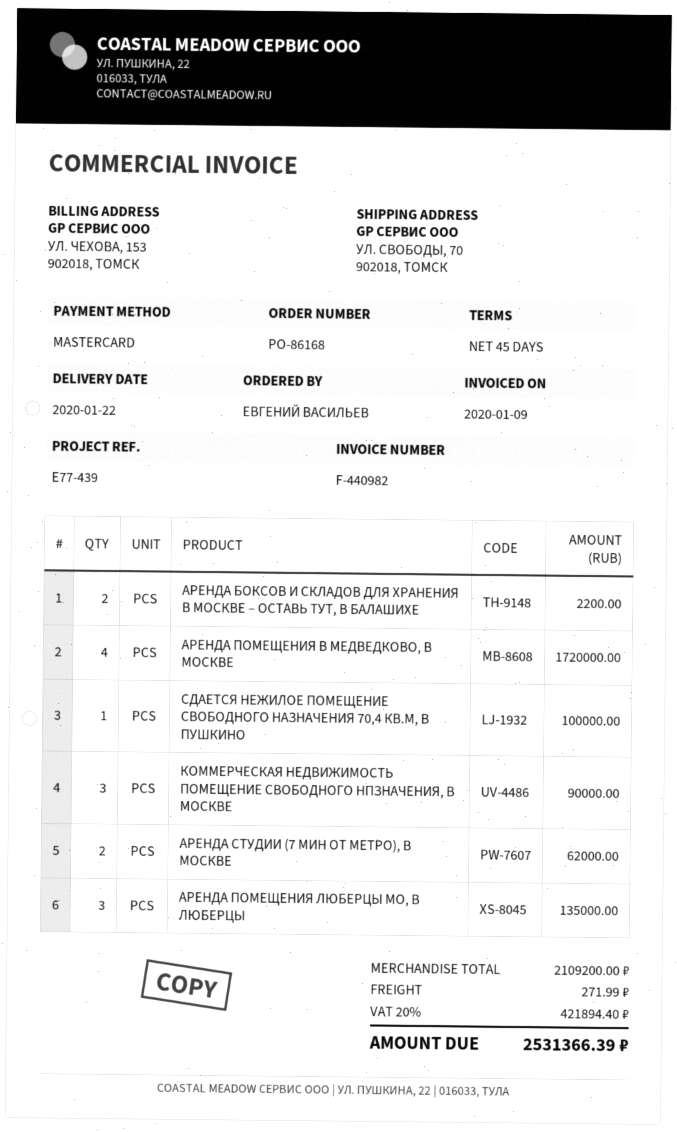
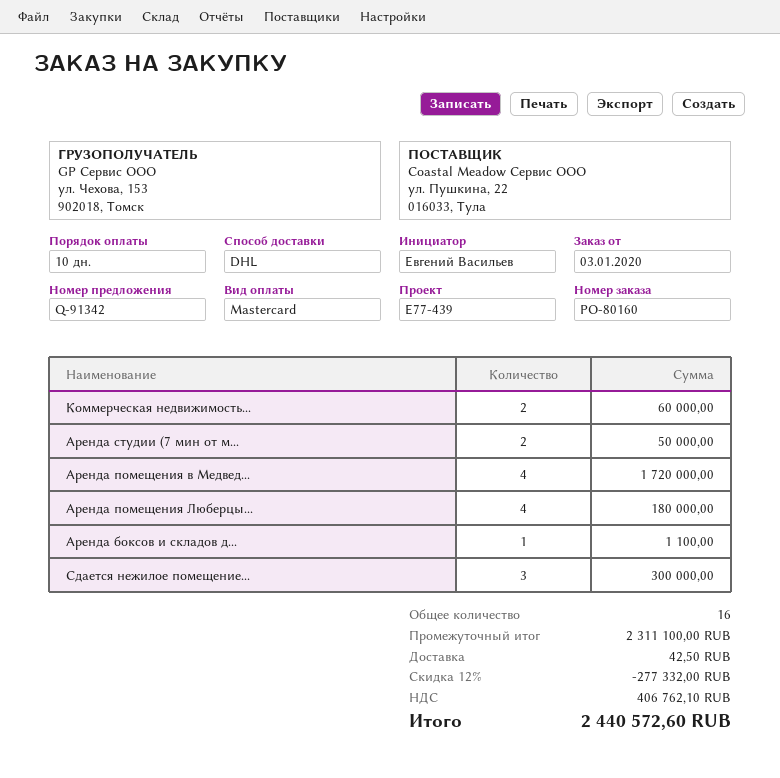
order number: PO-86168 -> PO-80160
payment terms: 45 days -> 10 days
ship to: УЛ. СВОБОДЫ, 70, 902018, ТОМСК -> ул. Чехова, 153, 902018, Томск
АРЕНДА БОКСОВ И СКЛАДОВ ДЛЯ ХРАНЕНИЯ В МОСКВЕ – ОСТАВЬ ТУТ, В БАЛАШИХЕ: 2 for 2200.00 -> 1 for 1100.00
СДАЕТСЯ НЕЖИЛОЕ ПОМЕЩЕНИЕ СВОБОДНОГО НАЗНАЧЕНИЯ 70,4 КВ.М, В ПУШКИНО: 1 for 100000.00 -> 3 for 300000.00
КОММЕРЧЕСКАЯ НЕДВИЖИМОСТЬ ПОМЕЩЕНИЕ СВОБОДНОГО НПЗНАЧЕНИЯ, В МОСКВЕ: 3 for 90000.00 -> 2 for 60000.00
АРЕНДА СТУДИИ (7 МИН ОТ МЕТРО), В МОСКВЕ: 2 for 62000.00 -> 2 for 50000.00
АРЕНДА ПОМЕЩЕНИЯ ЛЮБЕРЦЫ МО, В ЛЮБЕРЦЫ: 3 for 135000.00 -> 4 for 180000.00
subtotal: 2109200.00 -> 2311100.00
discount: none -> 12% = 277332.00
shipping: 271.99 -> 42.50
tax: 421894.40 -> 406762.10
total: 2531366.39 -> 2440572.60

